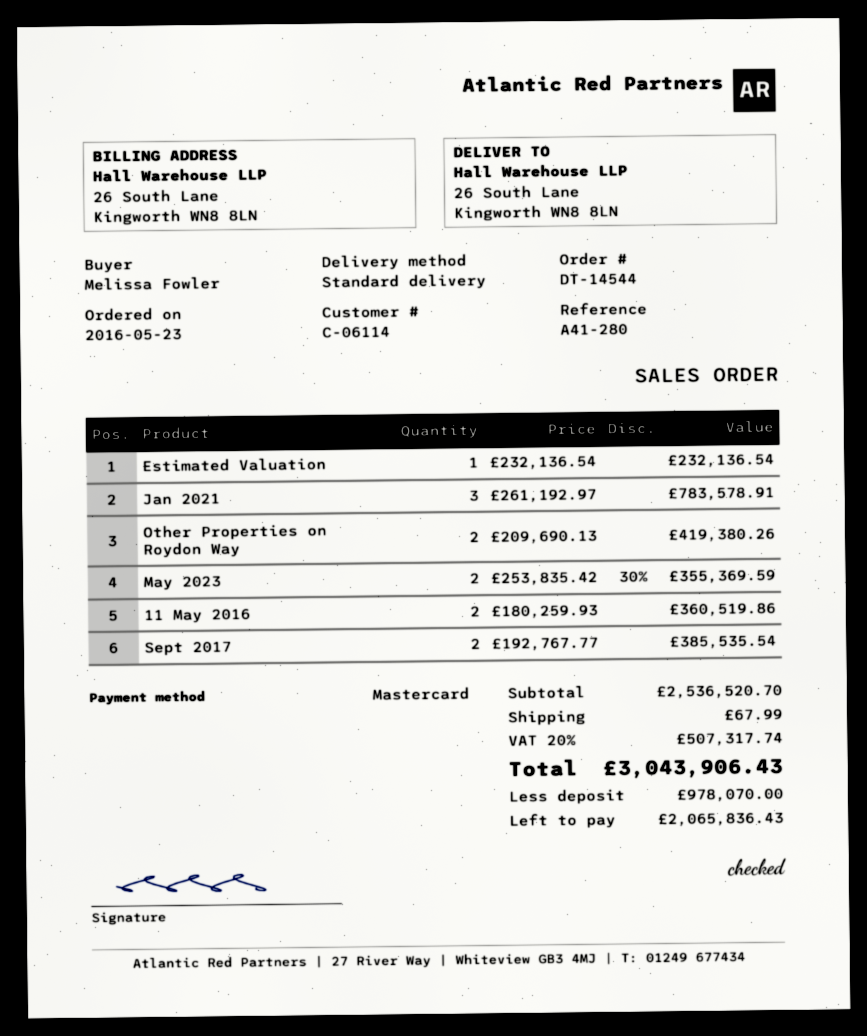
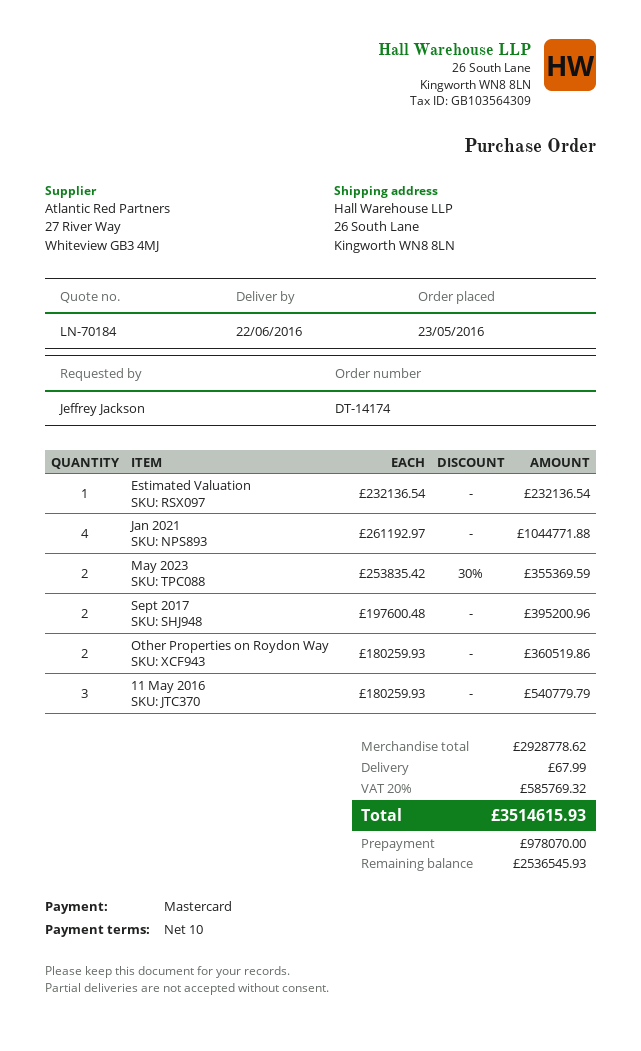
order number: DT-14544 -> DT-14174
ordered by: Melissa Fowler -> Jeffrey Jackson
Jan 2021: 3 x 261192.97 = 783578.91 -> 4 x 261192.97 = 1044771.88
Other Properties on Roydon Way: 2 x 209690.13 = 419380.26 -> 2 x 180259.93 = 360519.86
11 May 2016: 2 x 180259.93 = 360519.86 -> 3 x 180259.93 = 540779.79
Sept 2017: 2 x 192767.77 = 385535.54 -> 2 x 197600.48 = 395200.96
subtotal: 2536520.70 -> 2928778.62
tax: 20% = 507317.74 -> 20% = 585769.32
total: 3043906.43 -> 3514615.93
balance: 2065836.43 -> 2536545.93

